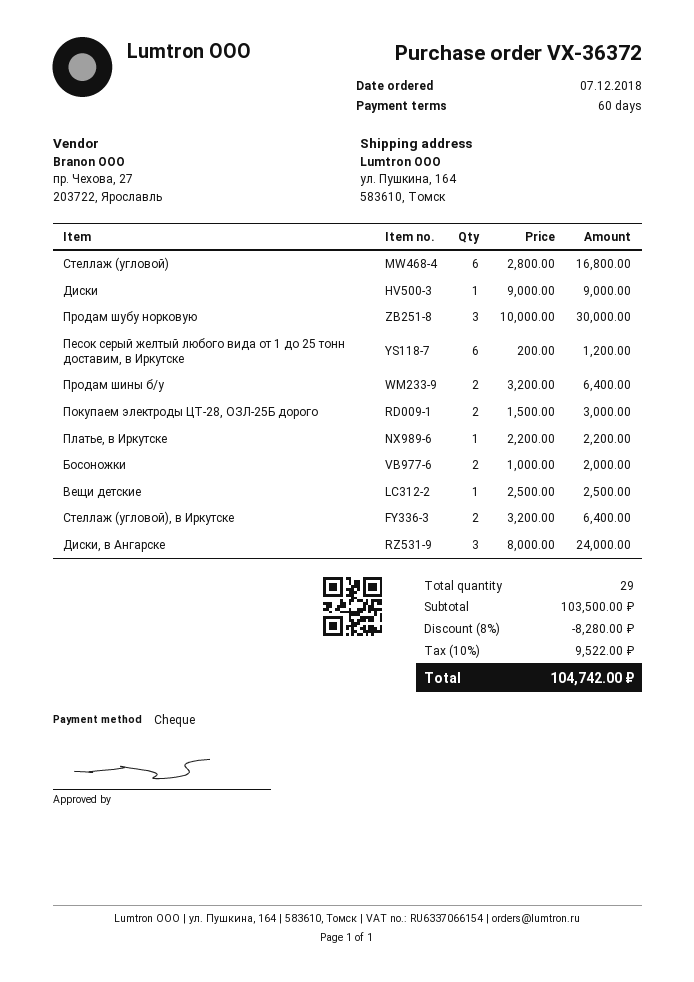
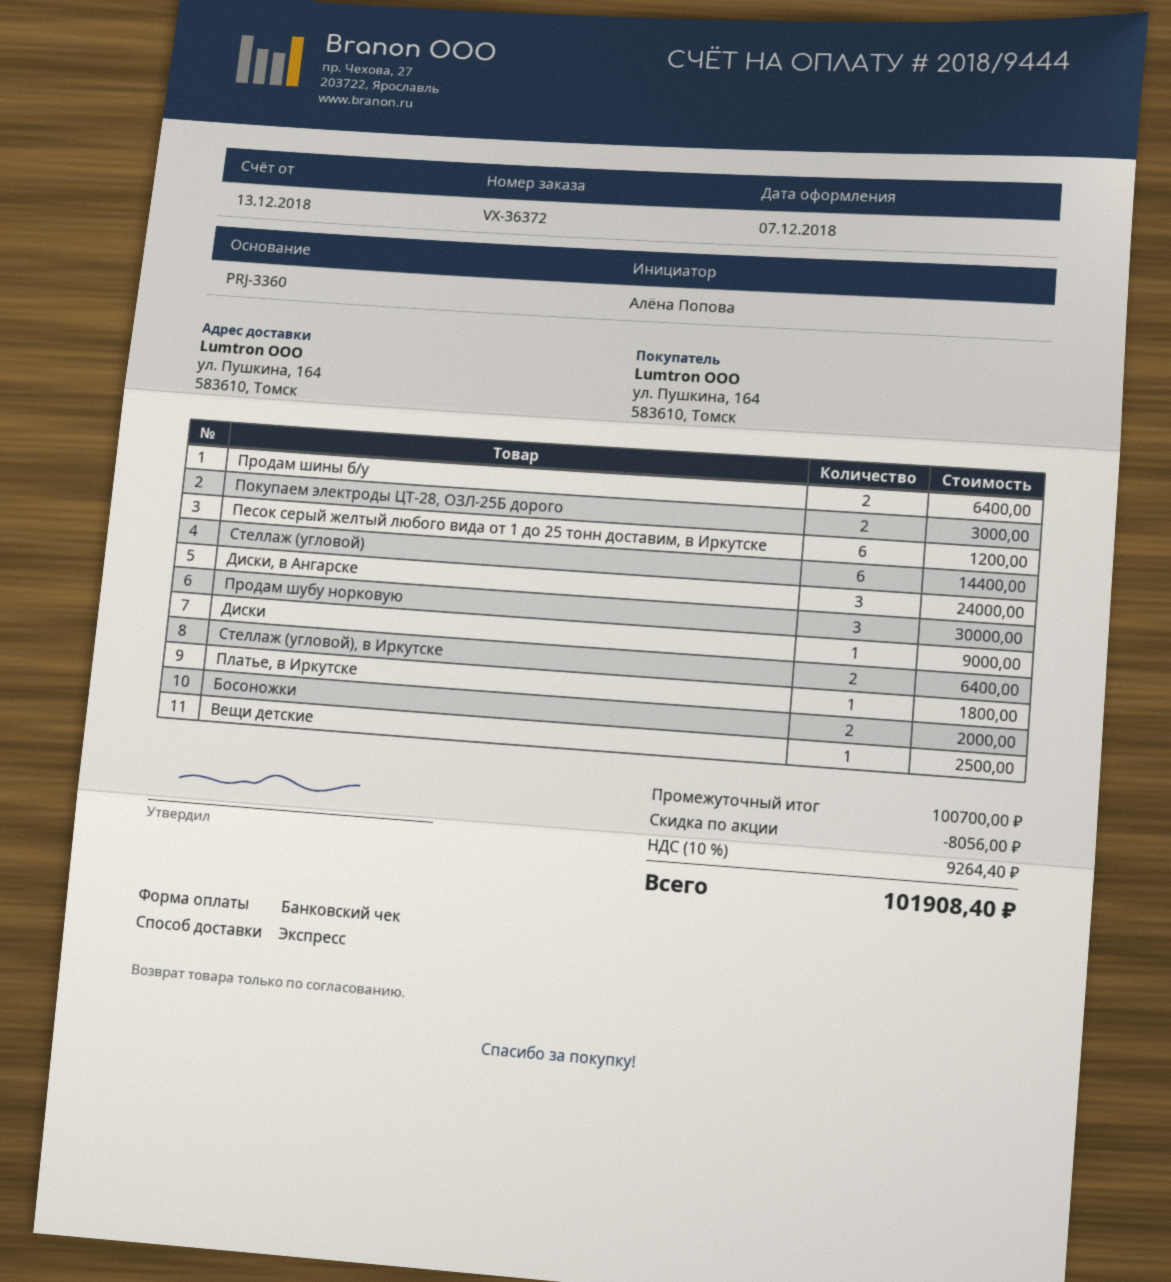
Стеллаж (угловой): 6 for 16800.00 -> 6 for 14400.00
Платье, в Иркутске: 1 for 2200.00 -> 1 for 1800.00
subtotal: 103500.00 -> 100700.00
discount: 8280.00 -> 8056.00
tax: 10% = 9522.00 -> 10% = 9264.40
total: 104742.00 -> 101908.40

